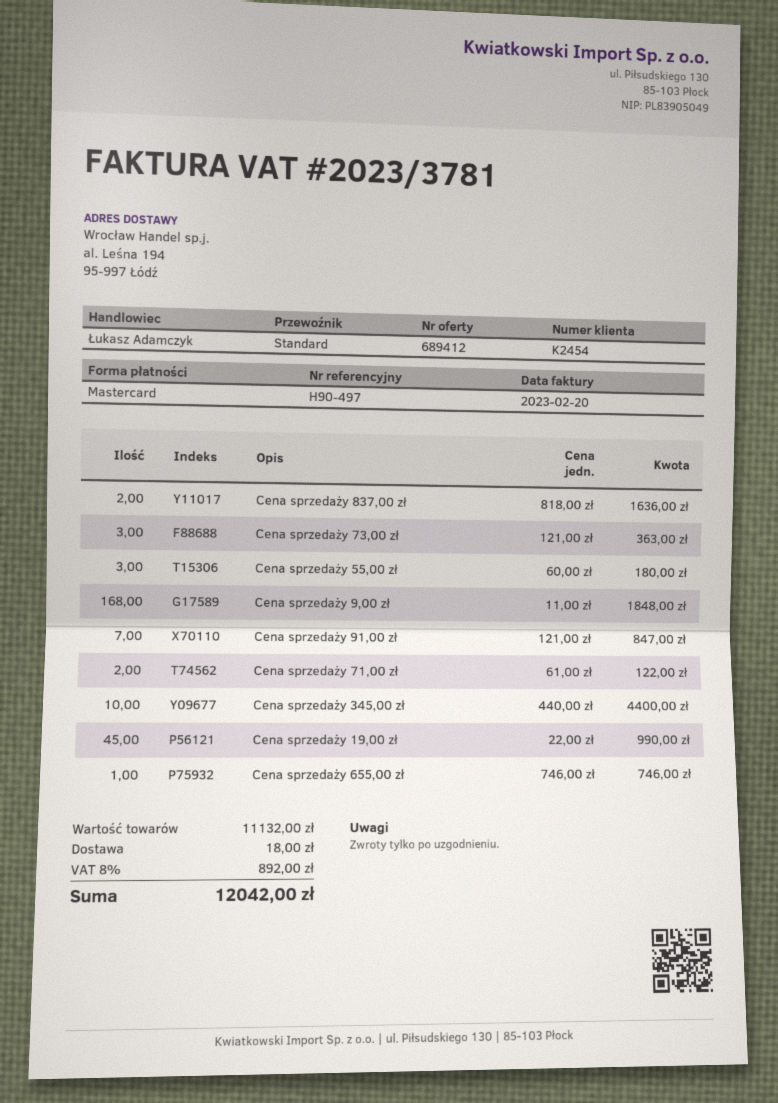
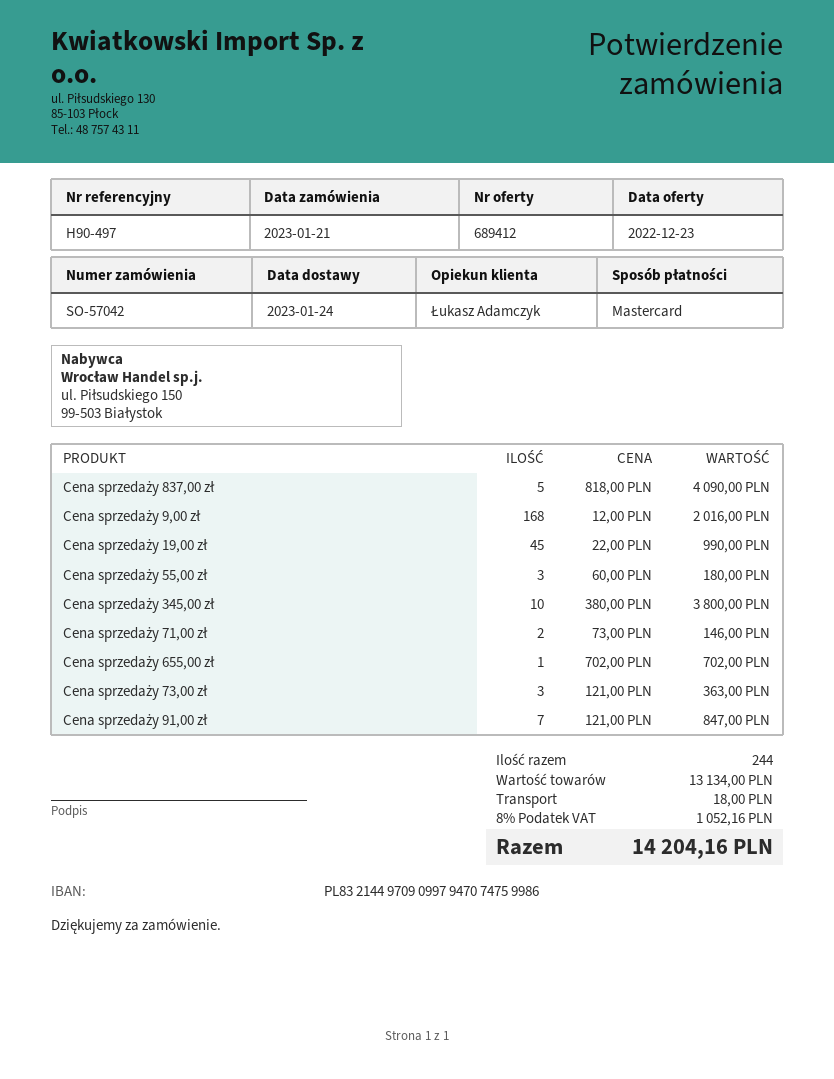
Cena sprzedaży 837,00 zł: 2 x 818.00 = 1636.00 -> 5 x 818.00 = 4090.00
Cena sprzedaży 9,00 zł: 168 x 11.00 = 1848.00 -> 168 x 12.00 = 2016.00
Cena sprzedaży 71,00 zł: 2 x 61.00 = 122.00 -> 2 x 73.00 = 146.00
Cena sprzedaży 345,00 zł: 10 x 440.00 = 4400.00 -> 10 x 380.00 = 3800.00
Cena sprzedaży 655,00 zł: 1 x 746.00 = 746.00 -> 1 x 702.00 = 702.00
subtotal: 11132.00 -> 13134.00
tax: 8% = 892.00 -> 8% = 1052.16
total: 12042.00 -> 14204.16

